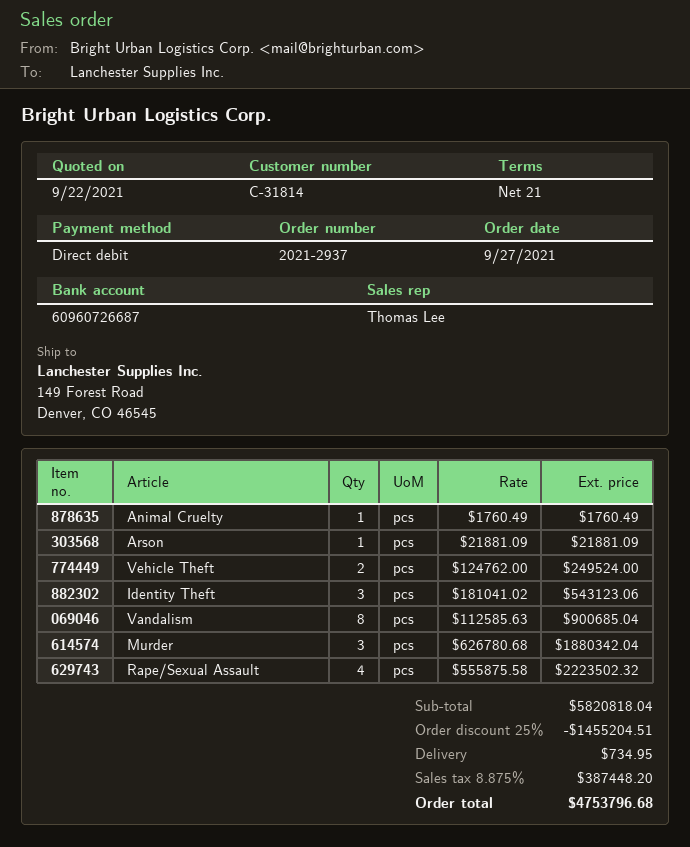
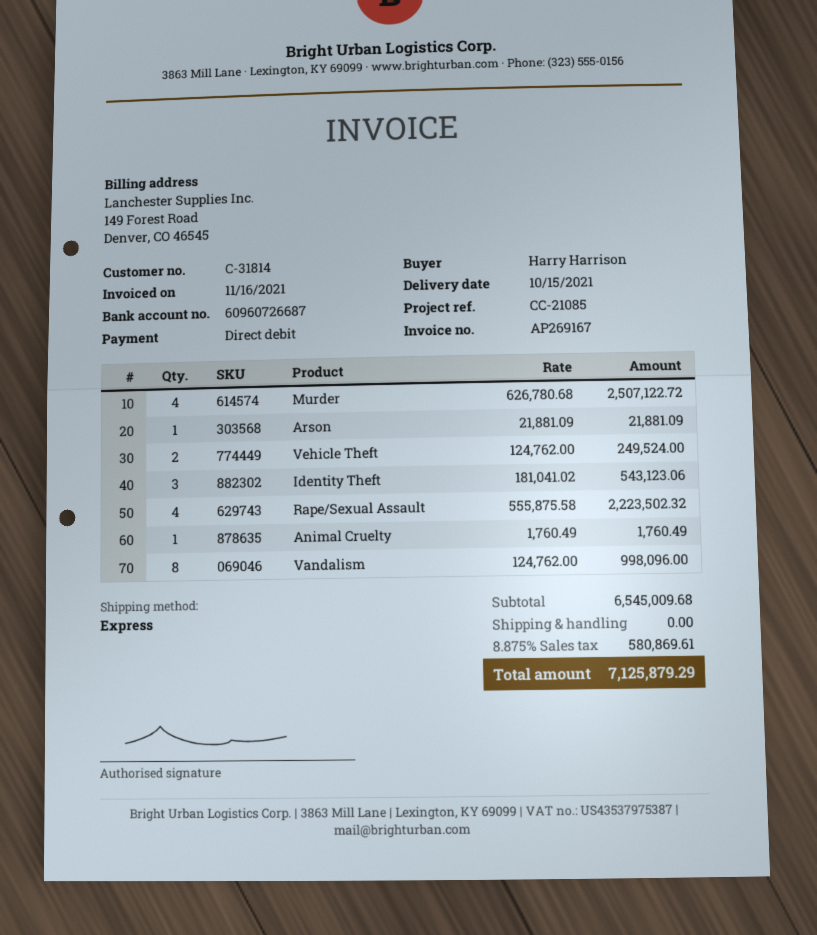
Vandalism: 8 x 112585.63 = 900685.04 -> 8 x 124762.00 = 998096.00
Murder: 3 x 626780.68 = 1880342.04 -> 4 x 626780.68 = 2507122.72
subtotal: 5820818.04 -> 6545009.68
discount: 25% = 1455204.51 -> none
shipping: 734.95 -> 0.00
tax: 8.875% = 387448.20 -> 8.875% = 580869.61
total: 4753796.68 -> 7125879.29

